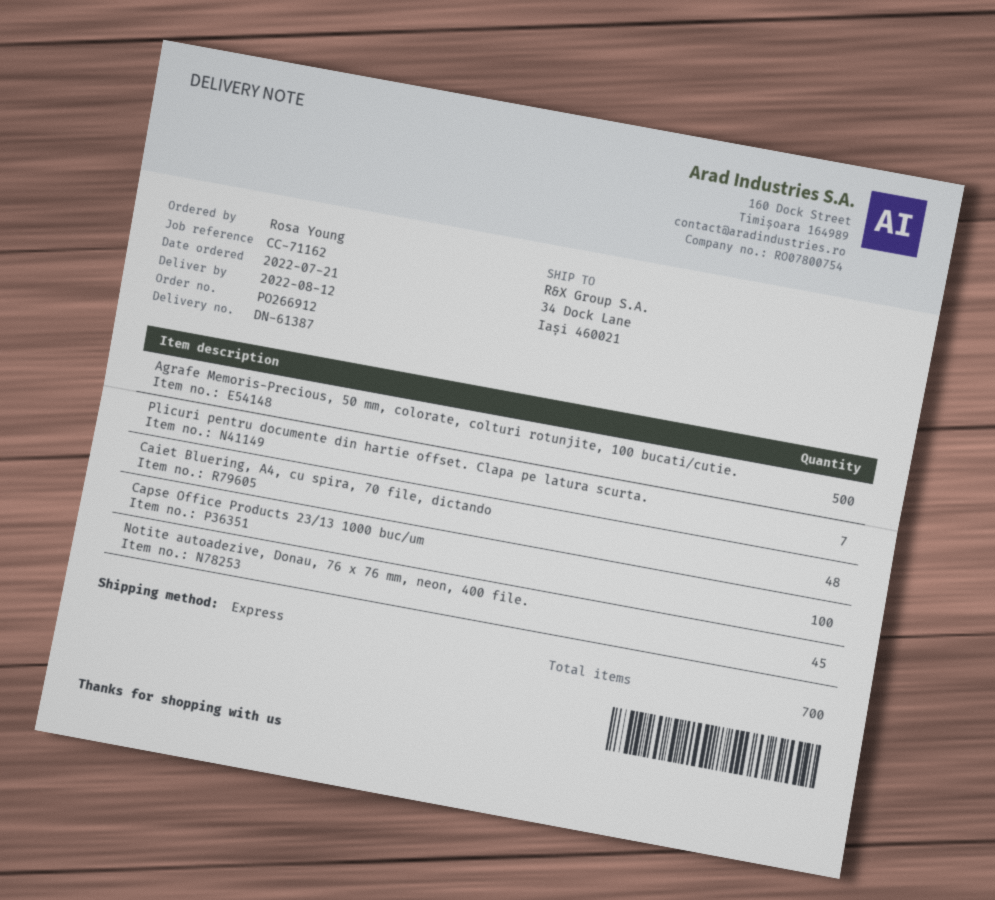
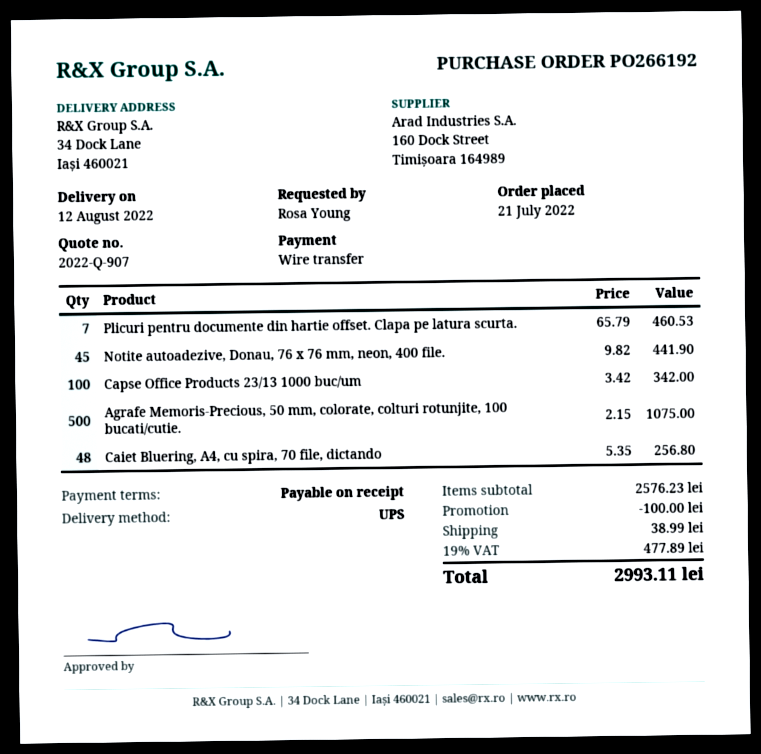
order number: PO266912 -> PO266192
shipping method: express -> UPS

